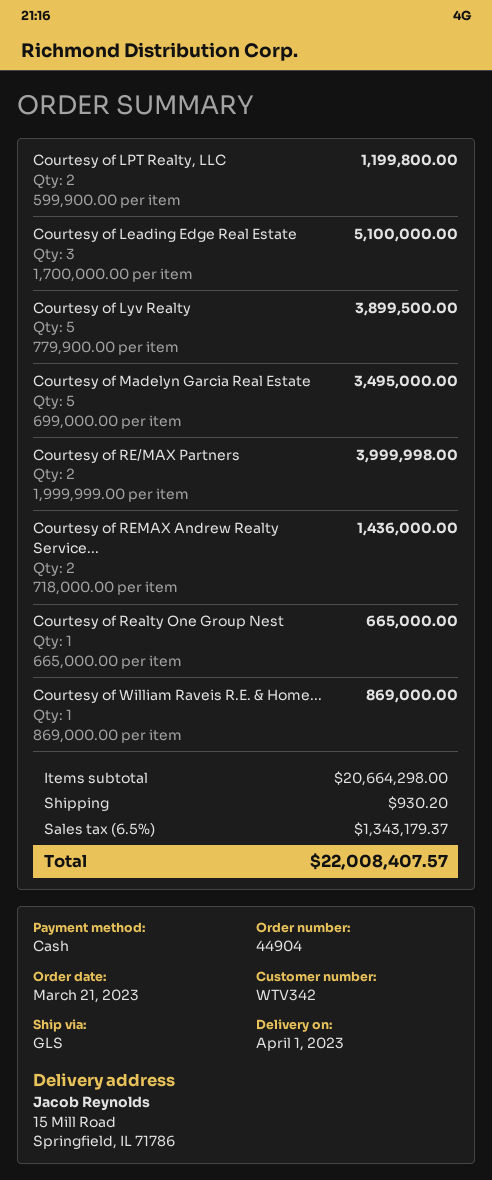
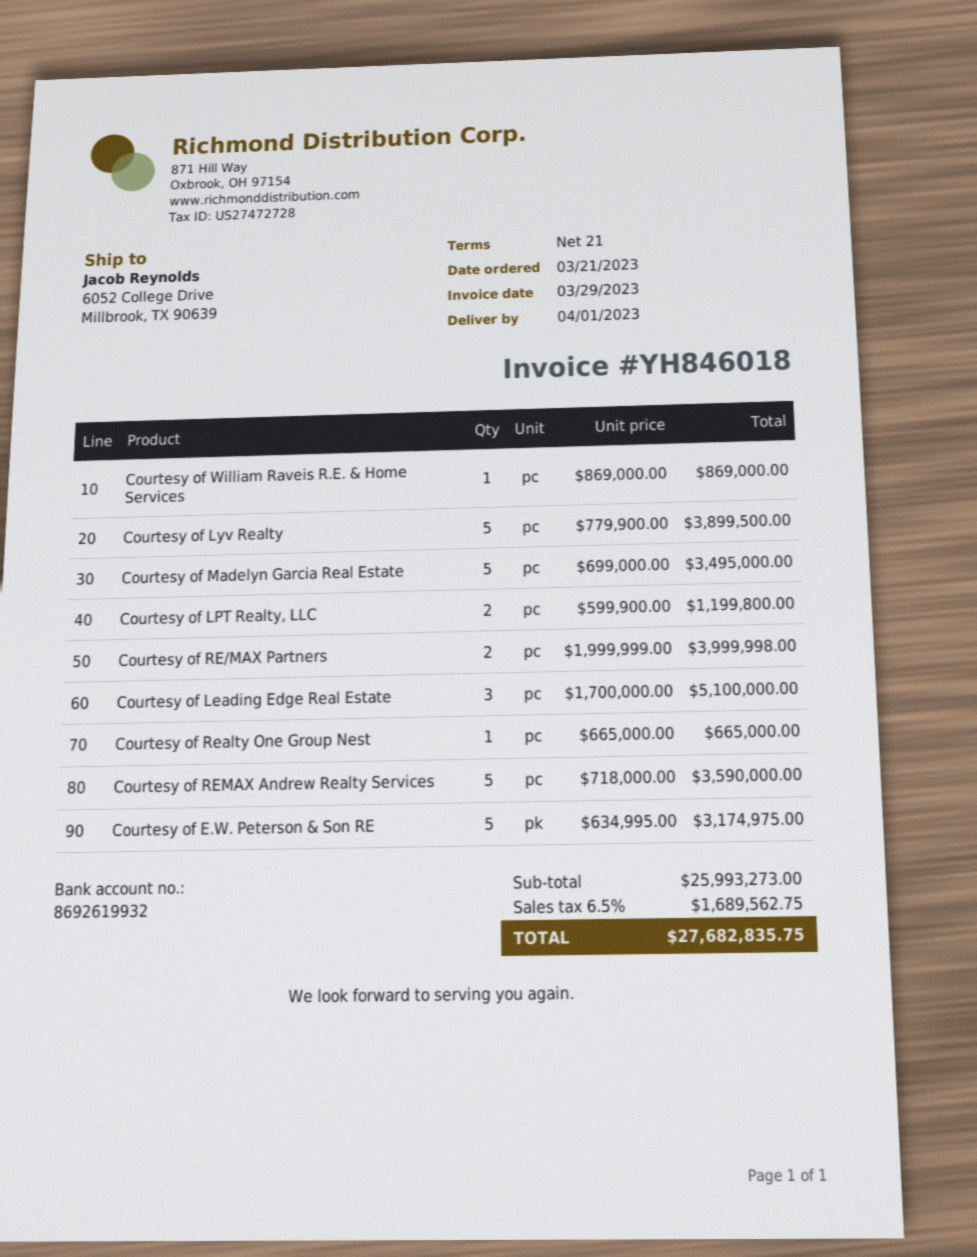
ship to: 15 Mill Road, Springfield, IL 71786 -> 6052 College Drive, Millbrook, TX 90639
Courtesy of REMAX Andrew Realty Service...: 2 x 718000.00 = 1436000.00 -> 5 x 718000.00 = 3590000.00
Courtesy of E.W. Peterson & Son RE: none -> 5 x 634995.00 = 3174975.00
subtotal: 20664298.00 -> 25993273.00
shipping: 930.20 -> none
tax: 6.5% = 1343179.37 -> 6.5% = 1689562.75
total: 22008407.57 -> 27682835.75

